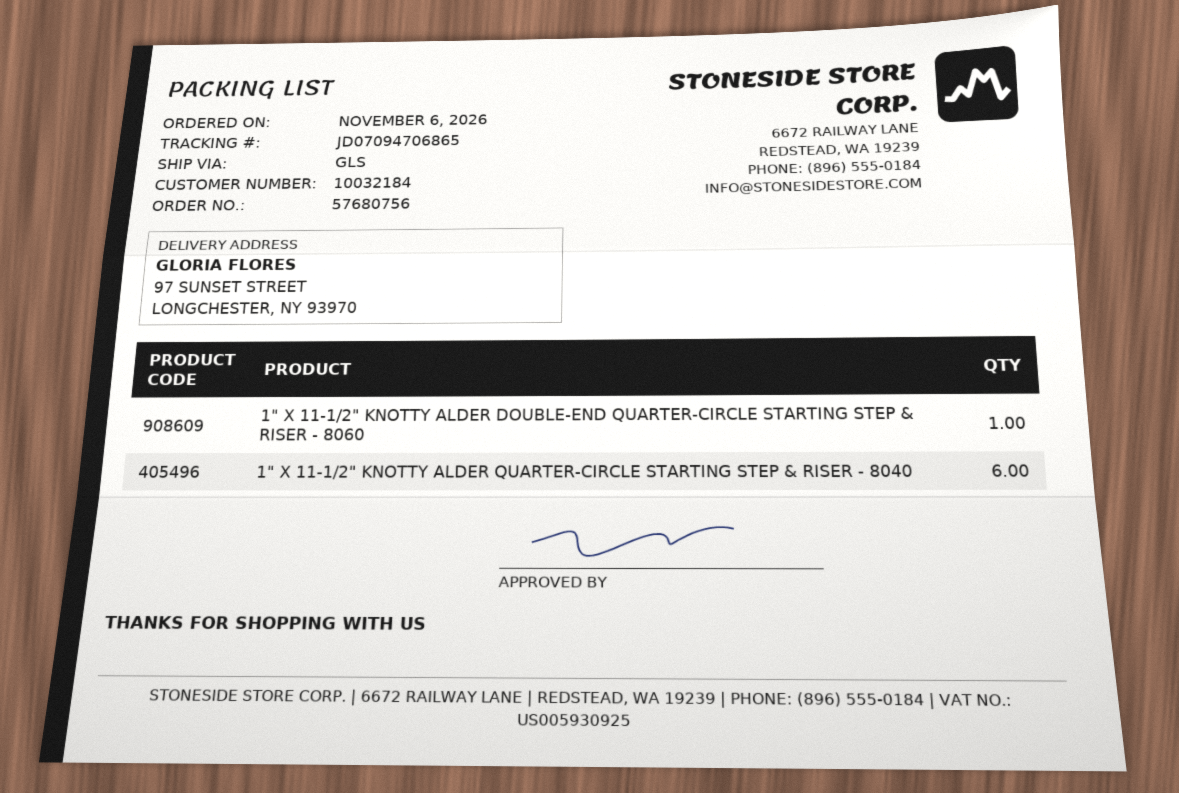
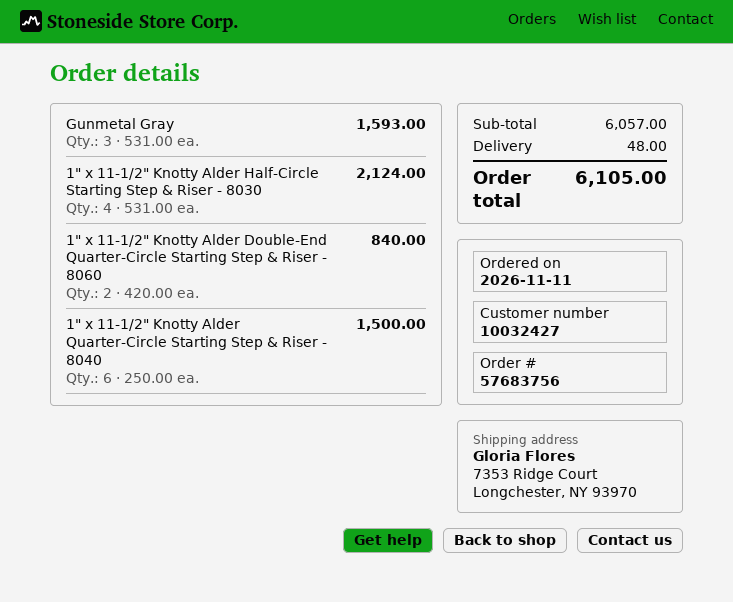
order number: 57680756 -> 57683756
order date: 2026-11-06 -> 2026-11-11
customer number: 10032184 -> 10032427
ship to: 97 SUNSET STREET, LONGCHESTER, NY 93970 -> 7353 Ridge Court, Longchester, NY 93970
1" X 11-1/2" KNOTTY ALDER DOUBLE-END QUARTER-CIRCLE STARTING STEP & RISER - 8060: 1 -> 2
Gunmetal Gray: none -> 3
1" x 11-1/2" Knotty Alder Half-Circle Starting Step & Riser - 8030: none -> 4

